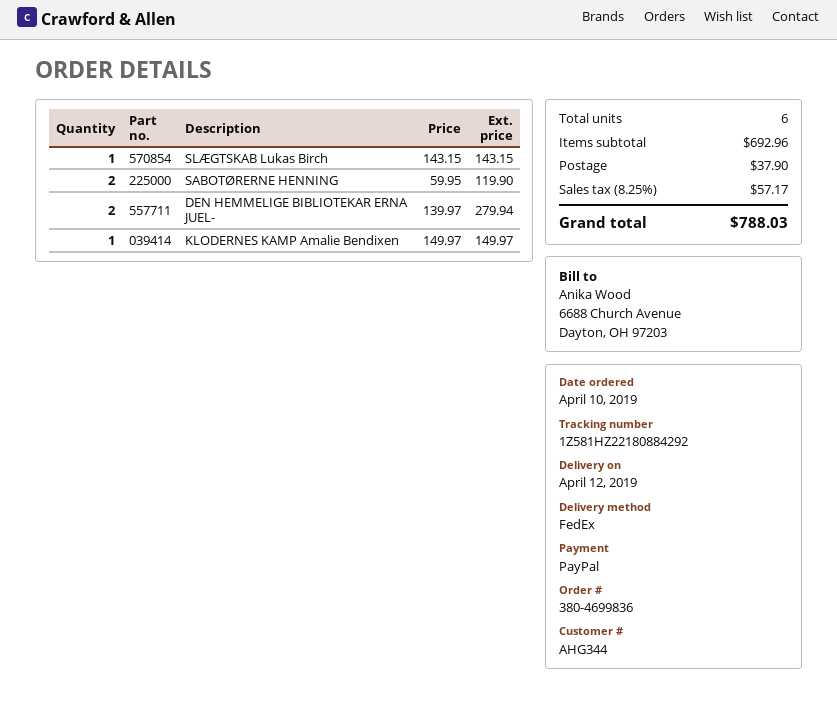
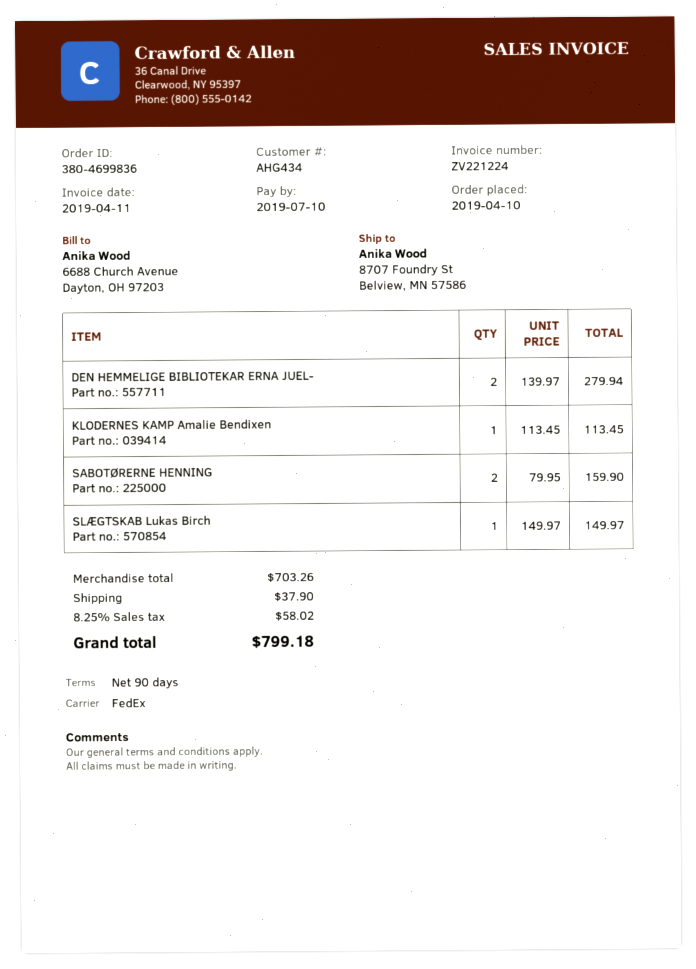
customer number: AHG344 -> AHG434
SLÆGTSKAB Lukas Birch: 1 x 143.15 = 143.15 -> 1 x 149.97 = 149.97
SABOTØRERNE HENNING: 2 x 59.95 = 119.90 -> 2 x 79.95 = 159.90
KLODERNES KAMP Amalie Bendixen: 1 x 149.97 = 149.97 -> 1 x 113.45 = 113.45
subtotal: 692.96 -> 703.26
tax: 8.25% = 57.17 -> 8.25% = 58.02
total: 788.03 -> 799.18

